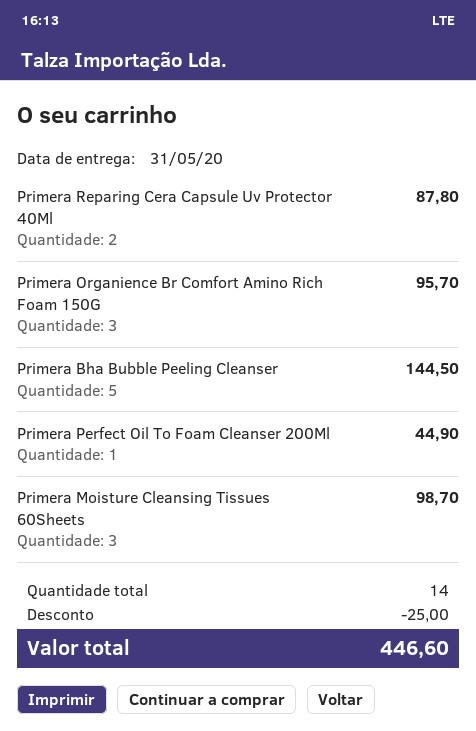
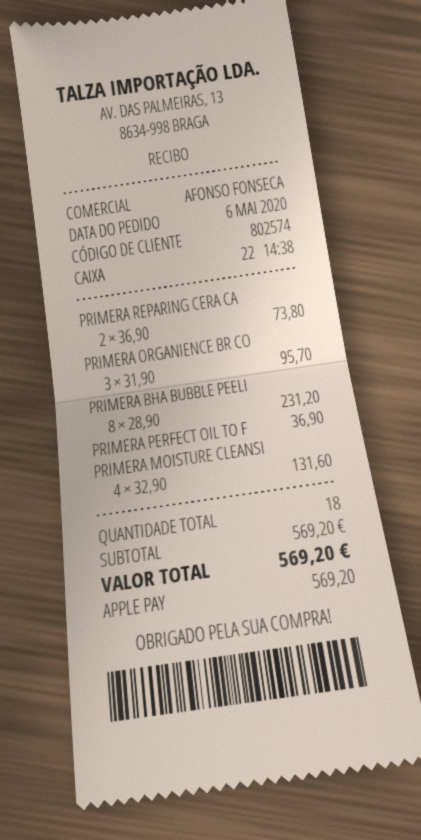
Primera Reparing Cera Capsule Uv Protector 40Ml: 2 for 87.80 -> 2 for 73.80
Primera Bha Bubble Peeling Cleanser: 5 for 144.50 -> 8 for 231.20
Primera Perfect Oil To Foam Cleanser 200Ml: 1 for 44.90 -> 1 for 36.90
Primera Moisture Cleansing Tissues 60Sheets: 3 for 98.70 -> 4 for 131.60
total quantity: 14 -> 18
discount: 25.00 -> none
total: 446.60 -> 569.20

